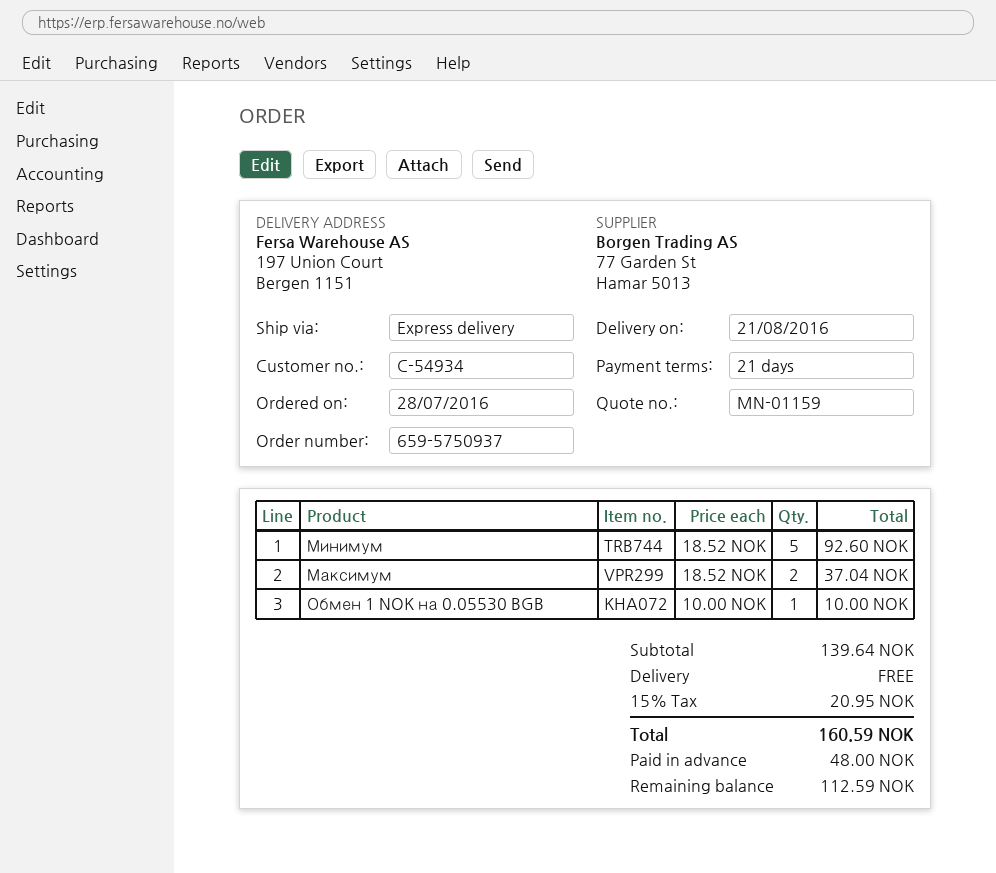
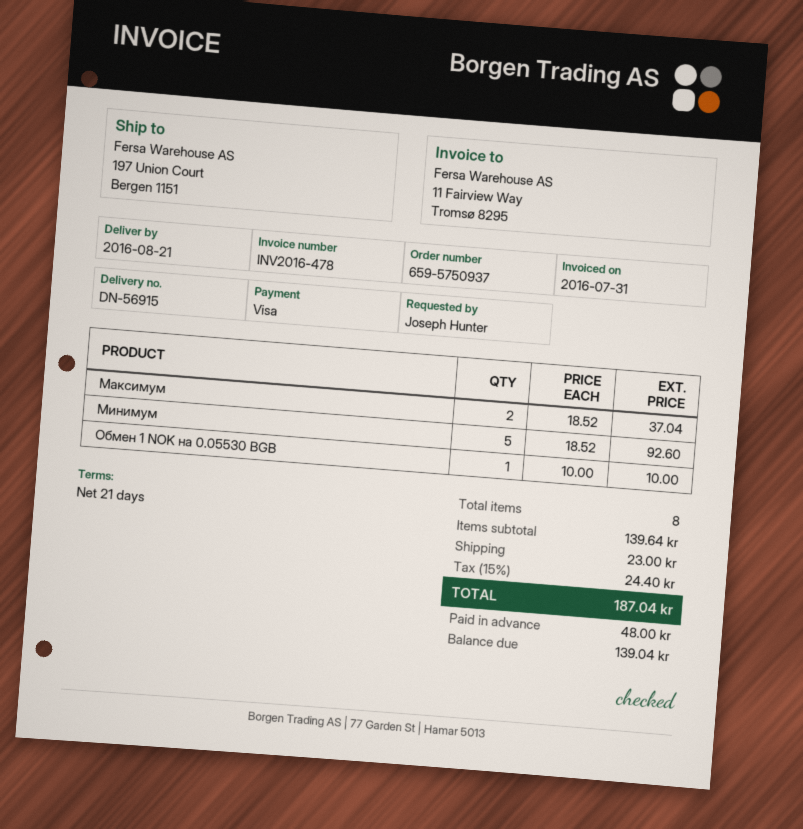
shipping: 0.00 -> 23.00
tax: 15% = 20.95 -> 15% = 24.40
total: 160.59 -> 187.04
balance: 112.59 -> 139.04

